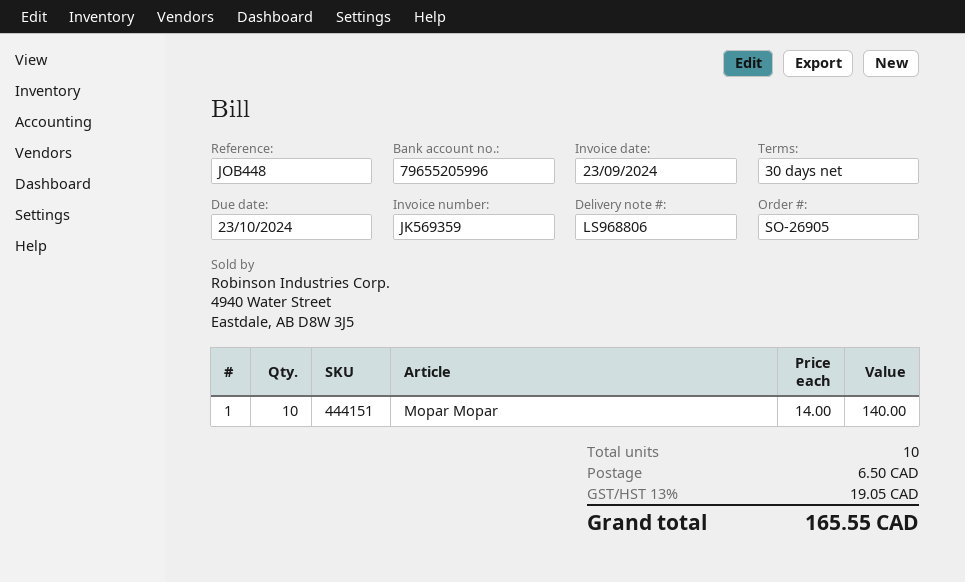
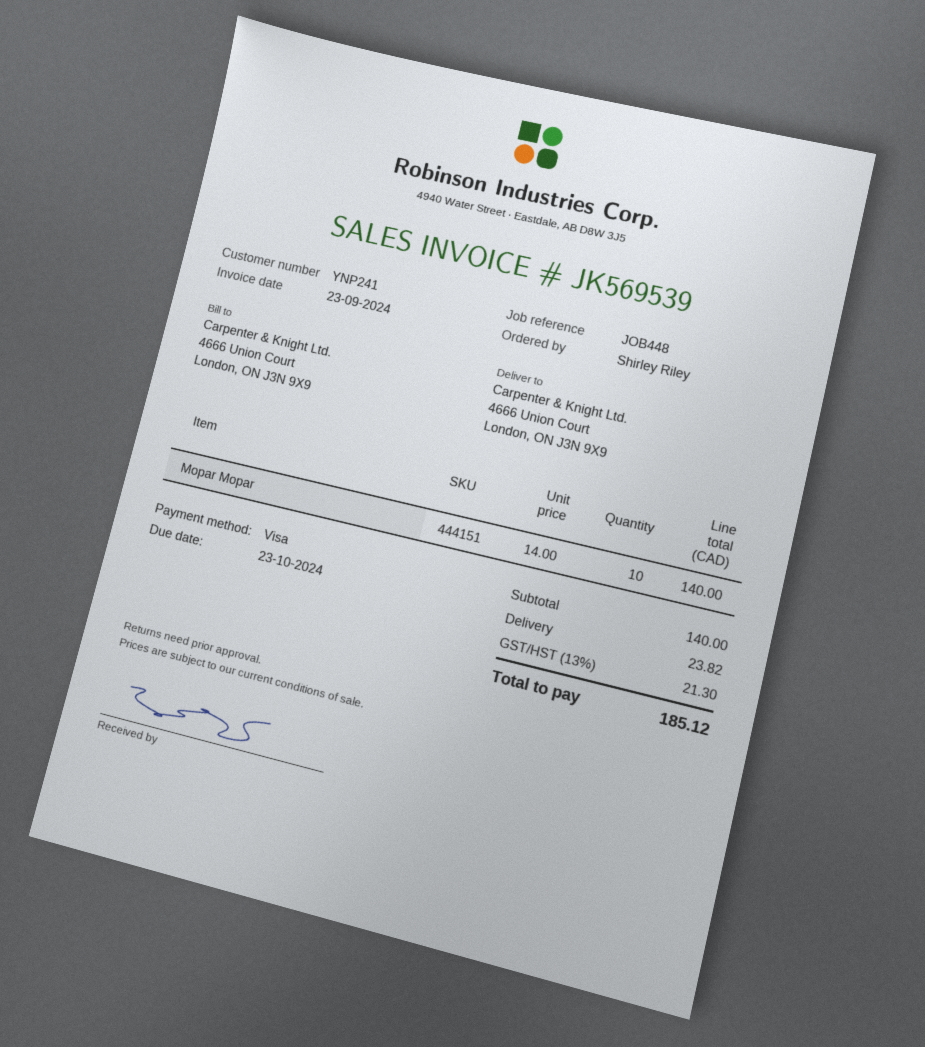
invoice number: JK569359 -> JK569539
shipping: 6.50 -> 23.82
tax: 13% = 19.05 -> 13% = 21.30
total: 165.55 -> 185.12

